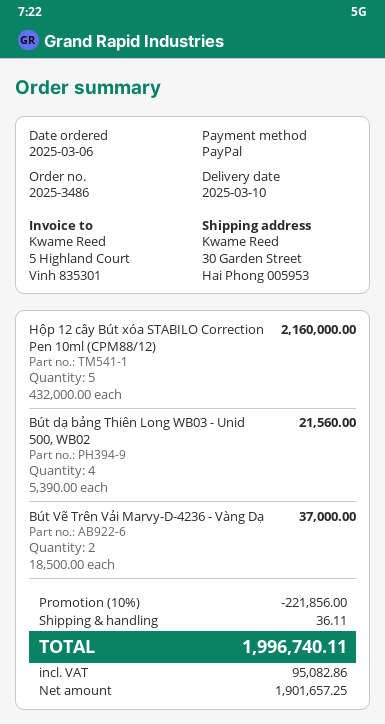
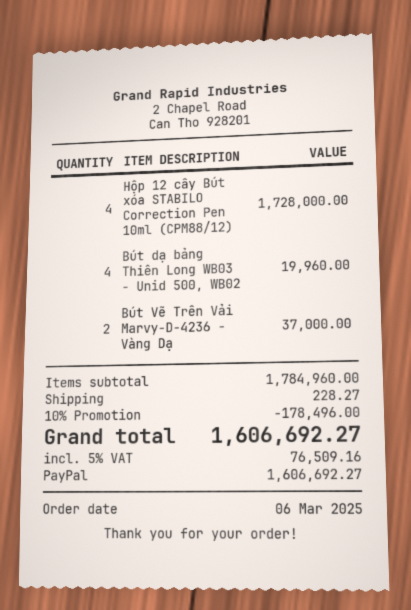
Hộp 12 cây Bút xóa STABILO Correction Pen 10ml (CPM88/12): 5 for 2160000.00 -> 4 for 1728000.00
Bút dạ bảng Thiên Long WB03 - Unid 500, WB02: 4 for 21560.00 -> 4 for 19960.00
discount: 10% = 221856.00 -> 10% = 178496.00
shipping: 36.11 -> 228.27
tax: 95082.86 -> 76509.16
total: 1996740.11 -> 1606692.27

